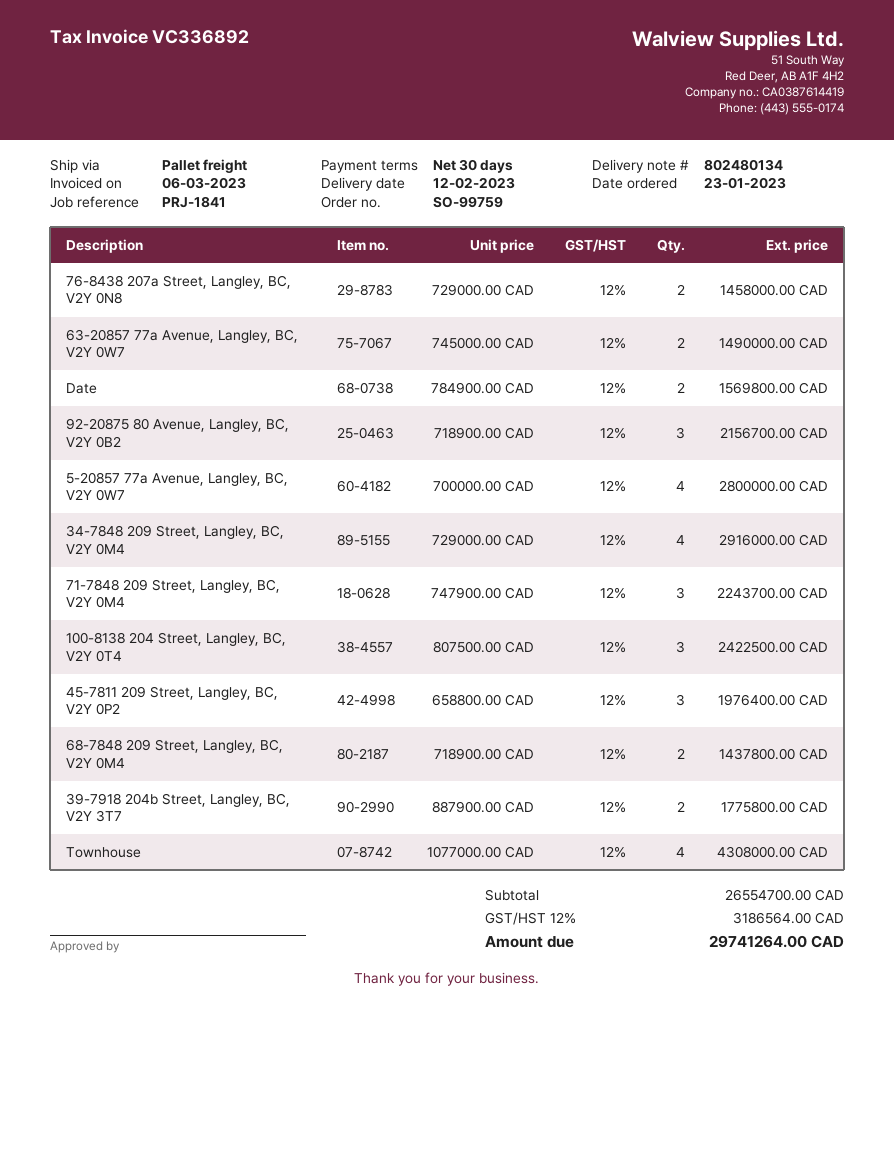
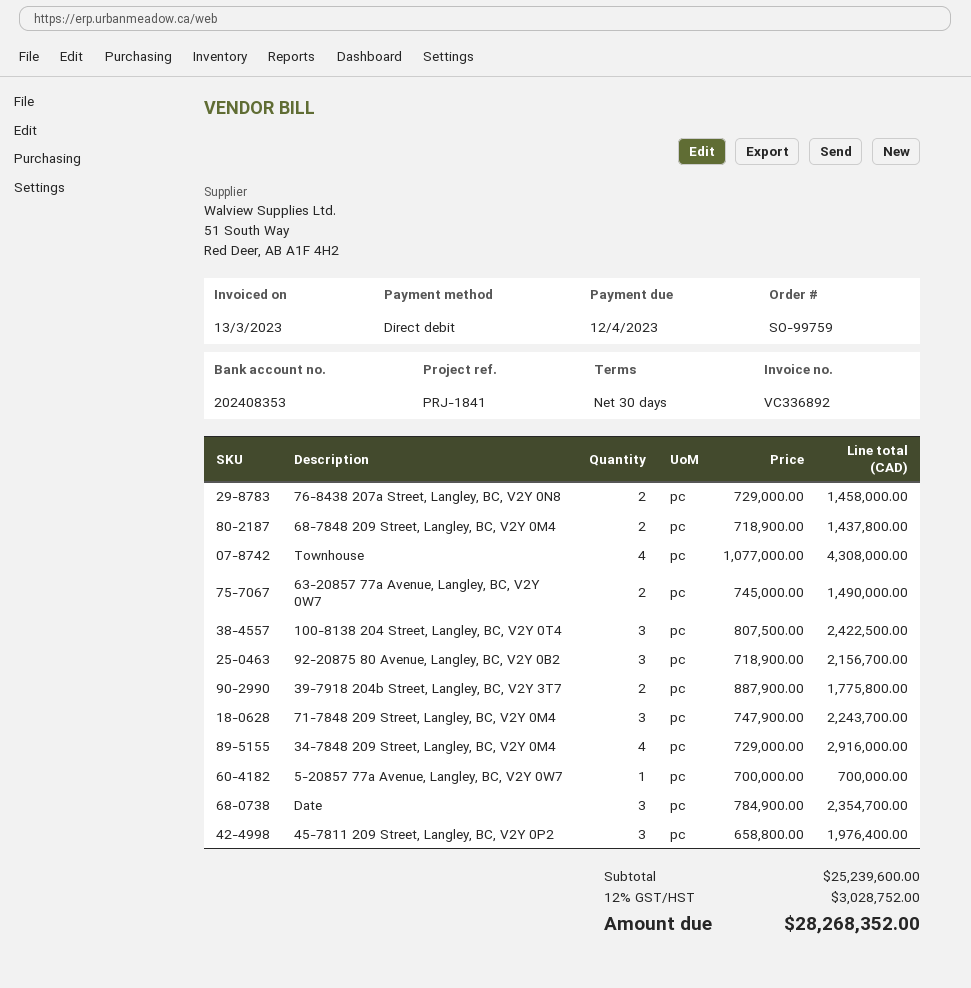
invoice date: 2023-03-06 -> 2023-03-13
Date: 2 x 784900.00 = 1569800.00 -> 3 x 784900.00 = 2354700.00
5-20857 77a Avenue, Langley, BC, V2Y 0W7: 4 x 700000.00 = 2800000.00 -> 1 x 700000.00 = 700000.00
subtotal: 26554700.00 -> 25239600.00
tax: 12% = 3186564.00 -> 12% = 3028752.00
total: 29741264.00 -> 28268352.00

